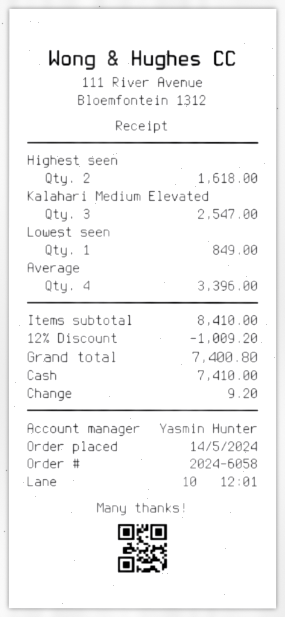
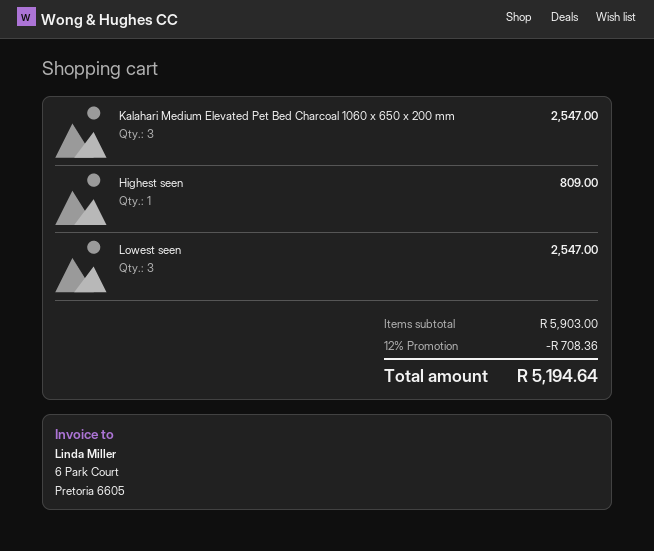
Highest seen: 2 for 1618.00 -> 1 for 809.00
Lowest seen: 1 for 849.00 -> 3 for 2547.00
Average: 4 for 3396.00 -> none
subtotal: 8410.00 -> 5903.00
discount: 12% = 1009.20 -> 12% = 708.36
total: 7400.80 -> 5194.64

